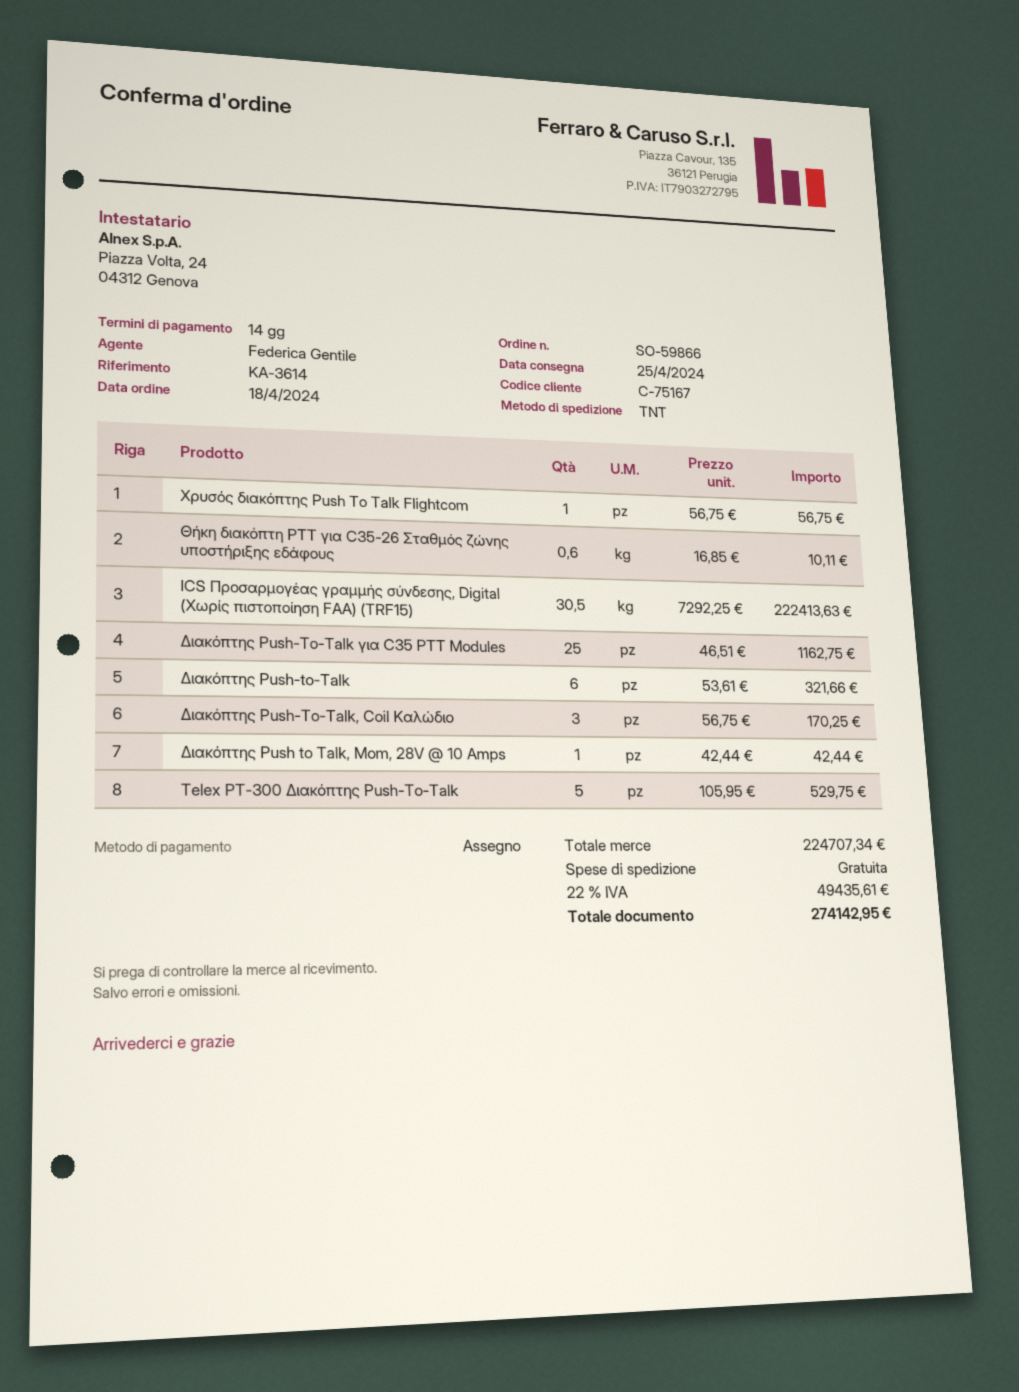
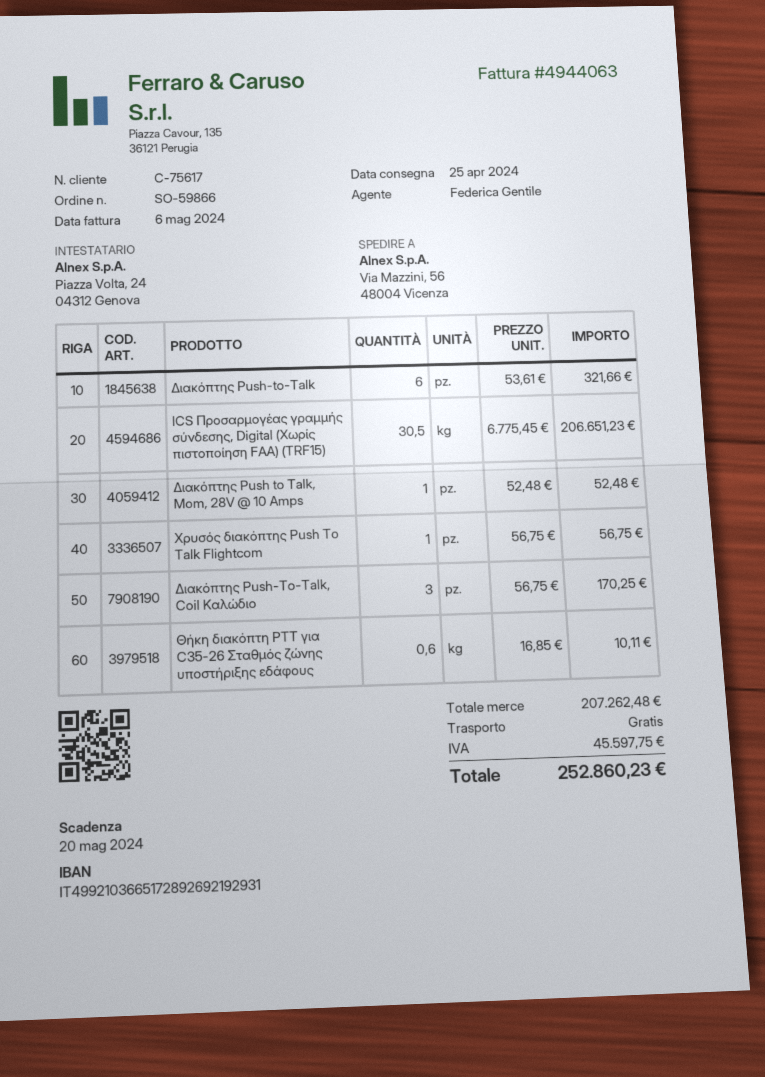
customer number: C-75167 -> C-75617
ICS Προσαρμογέας γραμμής σύνδεσης, Digital (Χωρίς πιστοποίηση FAA) (TRF15): 30.5 x 7292.25 = 222413.63 -> 30.5 x 6775.45 = 206651.23
Διακόπτης Push-To-Talk για C35 PTT Modules: 25 x 46.51 = 1162.75 -> none
Διακόπτης Push to Talk, Mom, 28V @ 10 Amps: 1 x 42.44 = 42.44 -> 1 x 52.48 = 52.48
Telex PT-300 Διακόπτης Push-To-Talk: 5 x 105.95 = 529.75 -> none
subtotal: 224707.34 -> 207262.48
tax: 49435.61 -> 45597.75
total: 274142.95 -> 252860.23

